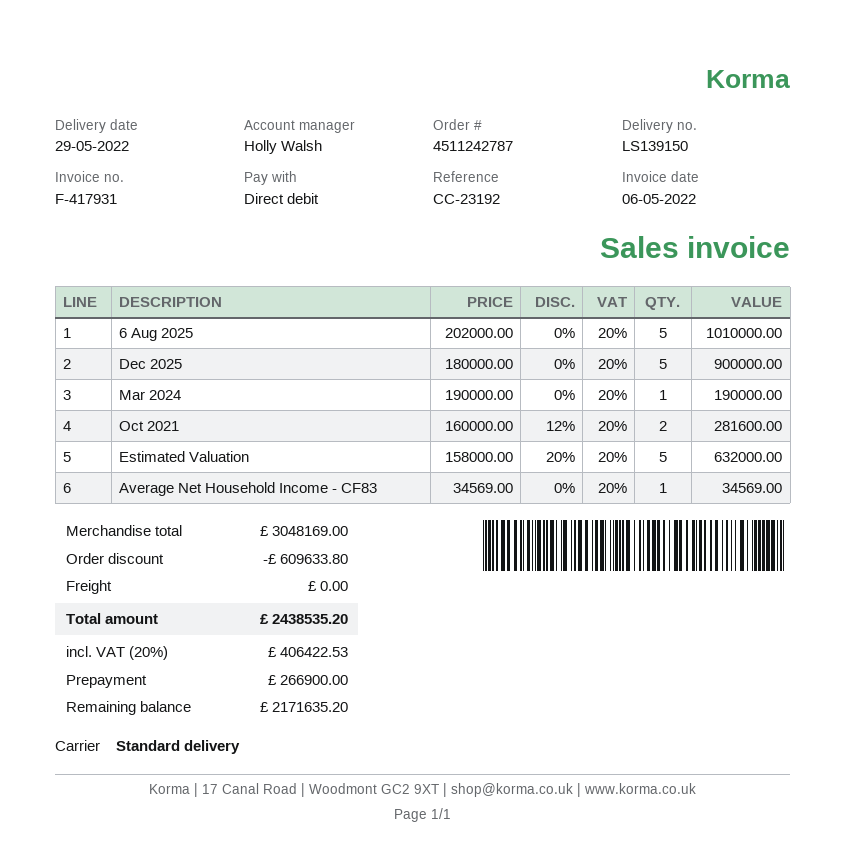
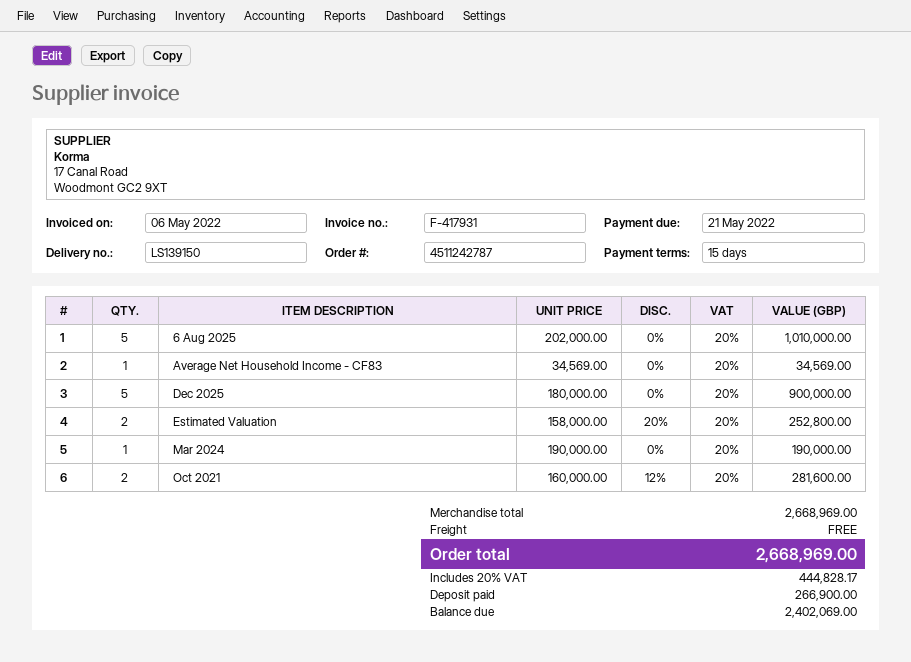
Estimated Valuation: 5 x 158000.00 - 20% = 632000.00 -> 2 x 158000.00 - 20% = 252800.00
subtotal: 3048169.00 -> 2668969.00
discount: 609633.80 -> none
tax: 20% = 406422.53 -> 20% = 444828.17
total: 2438535.20 -> 2668969.00
balance: 2171635.20 -> 2402069.00

